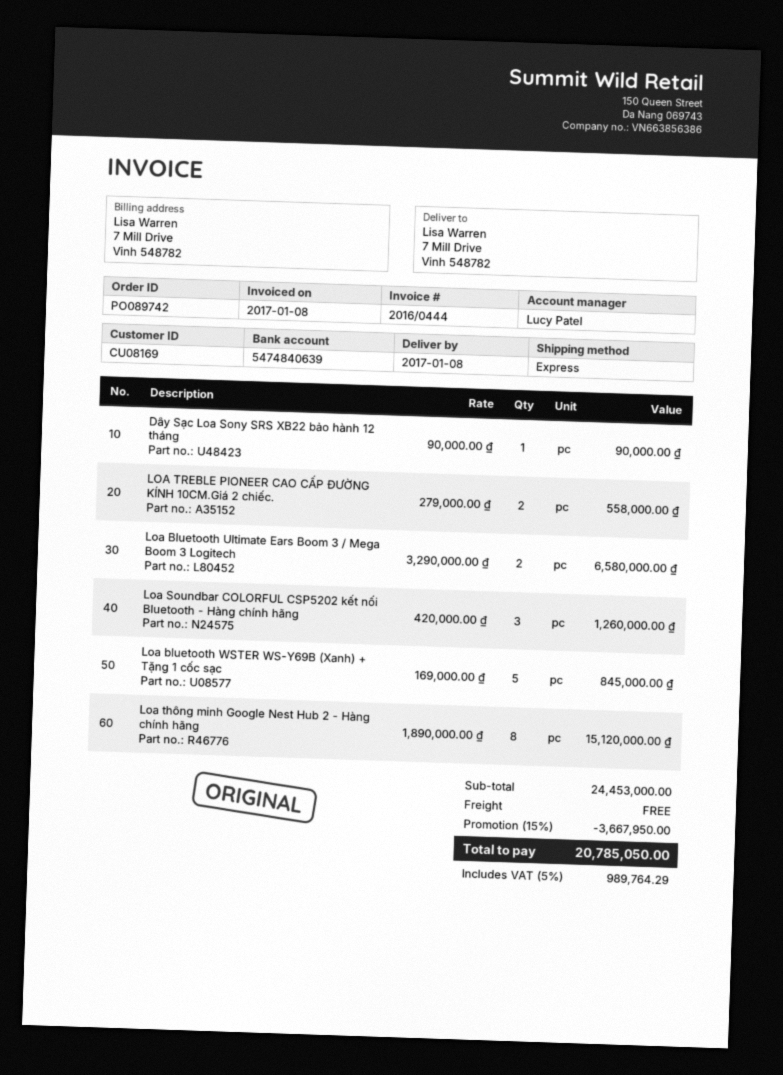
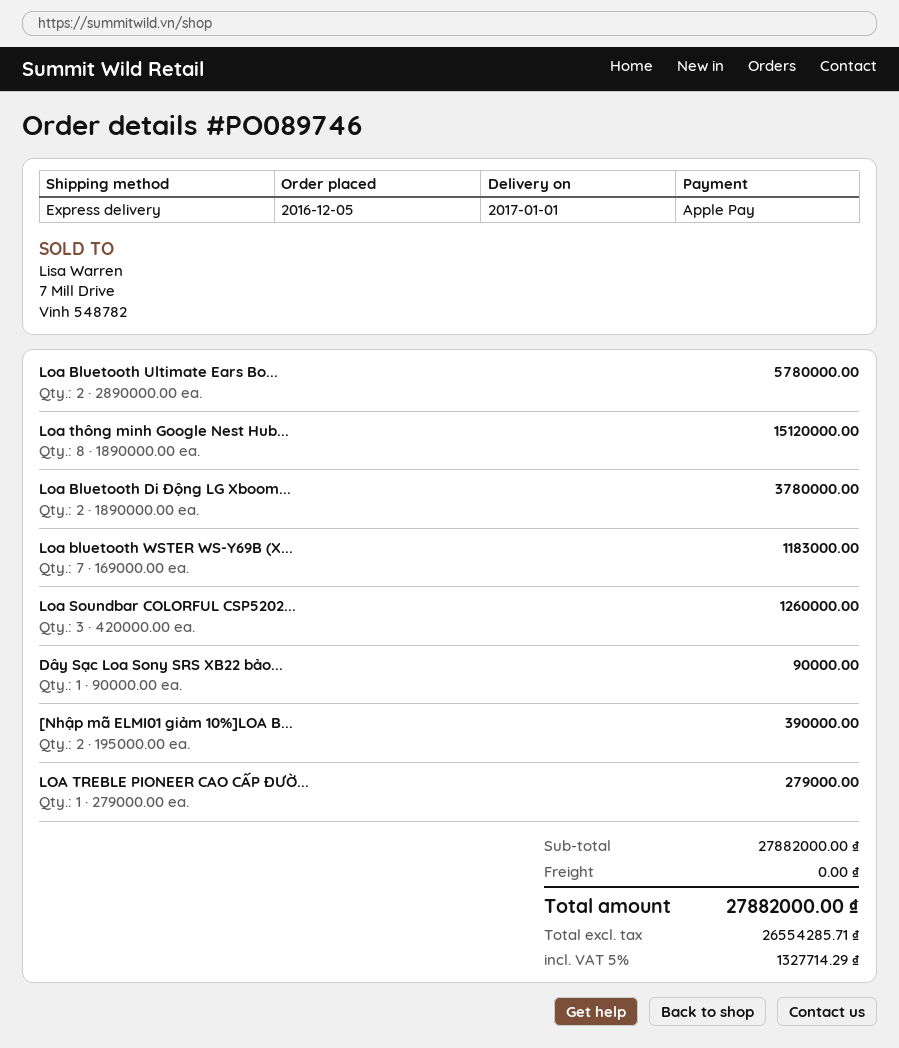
order number: PO089742 -> PO089746
delivery date: 2017-01-08 -> 2017-01-01
LOA TREBLE PIONEER CAO CẤP ĐƯỜNG KÍNH 10CM.Giá 2 chiếc.: 2 x 279000.00 = 558000.00 -> 1 x 279000.00 = 279000.00
Loa Bluetooth Ultimate Ears Boom 3 / Mega Boom 3 Logitech: 2 x 3290000.00 = 6580000.00 -> 2 x 2890000.00 = 5780000.00
Loa bluetooth WSTER WS-Y69B (Xanh) + Tặng 1 cốc sạc: 5 x 169000.00 = 845000.00 -> 7 x 169000.00 = 1183000.00
Loa Bluetooth Di Động LG Xboom...: none -> 2 x 1890000.00 = 3780000.00
[Nhập mã ELMI01 giảm 10%]LOA B...: none -> 2 x 195000.00 = 390000.00
subtotal: 24453000.00 -> 27882000.00
discount: 15% = 3667950.00 -> none
tax: 5% = 989764.29 -> 5% = 1327714.29
total: 20785050.00 -> 27882000.00

